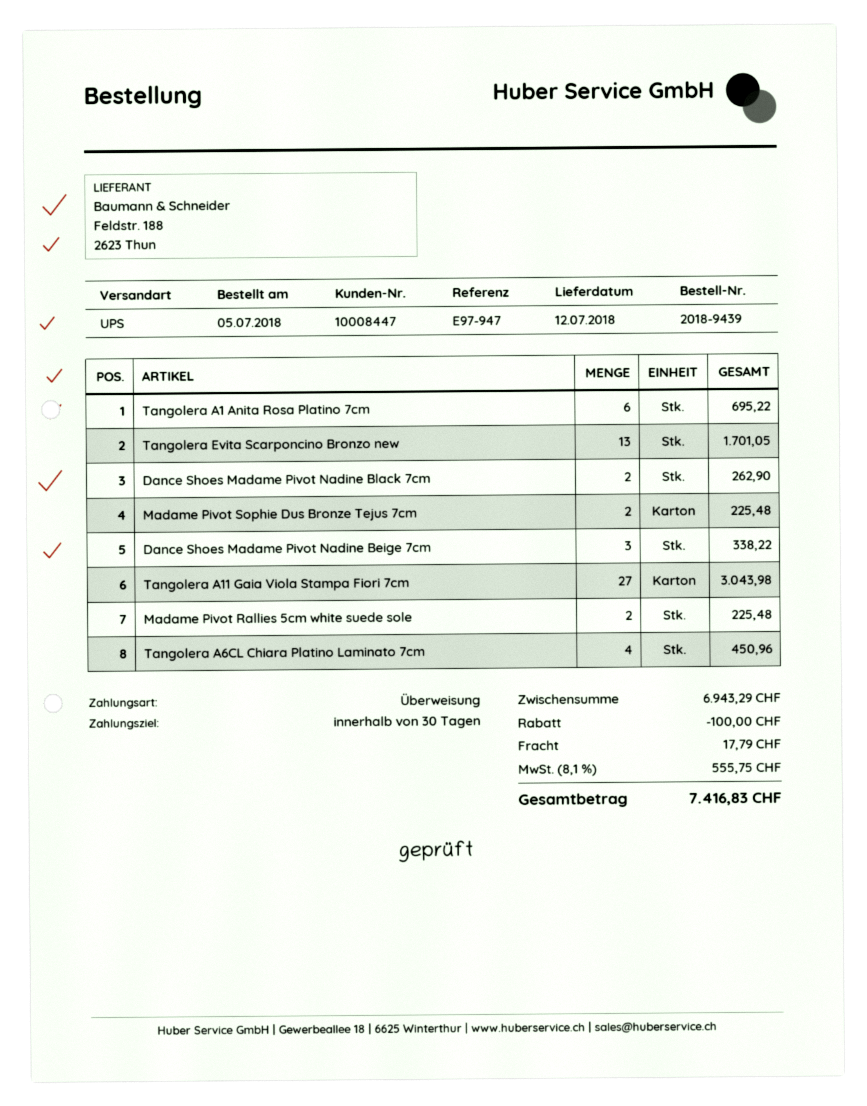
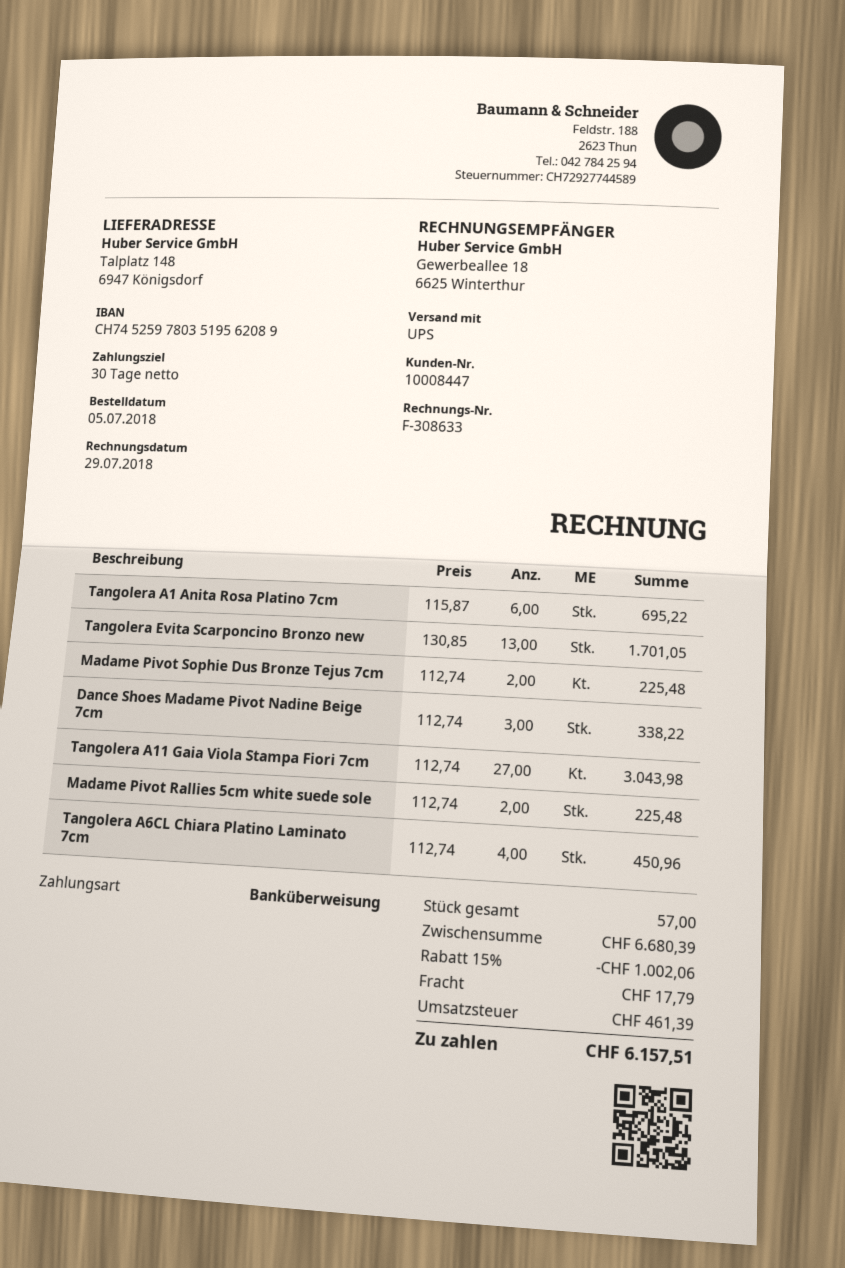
Dance Shoes Madame Pivot Nadine Black 7cm: 2 for 262.90 -> none
subtotal: 6943.29 -> 6680.39
discount: 100.00 -> 1002.06
tax: 555.75 -> 461.39
total: 7416.83 -> 6157.51

